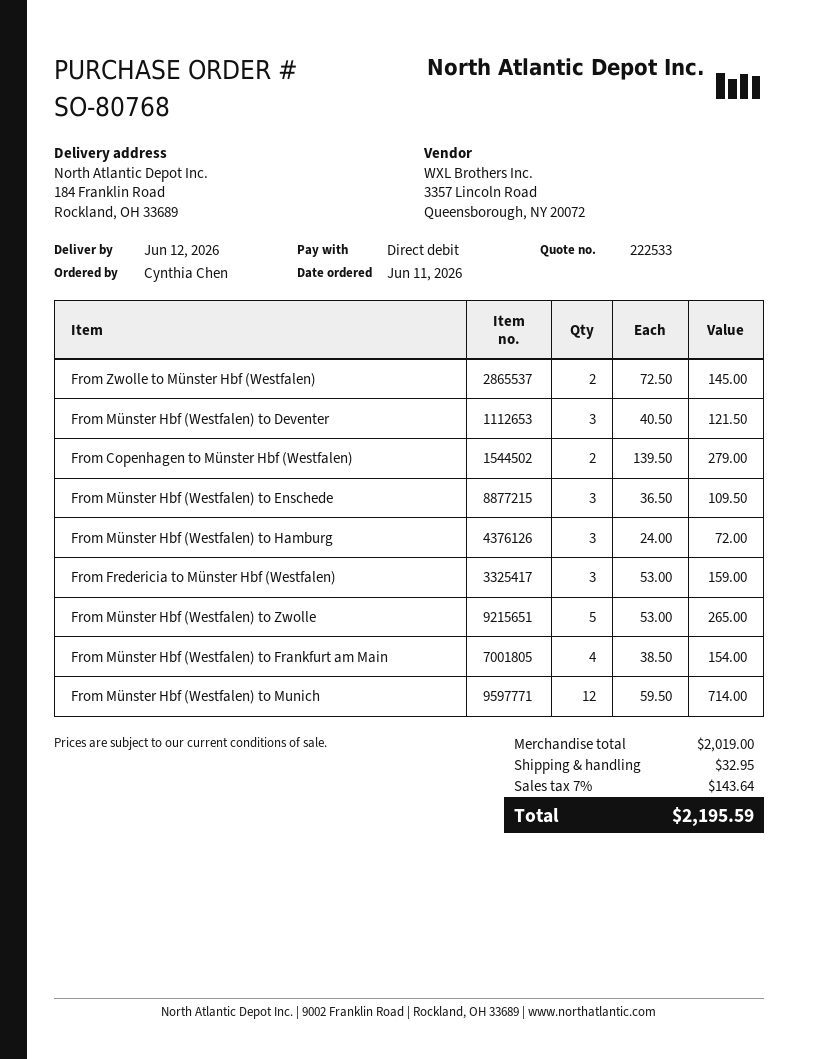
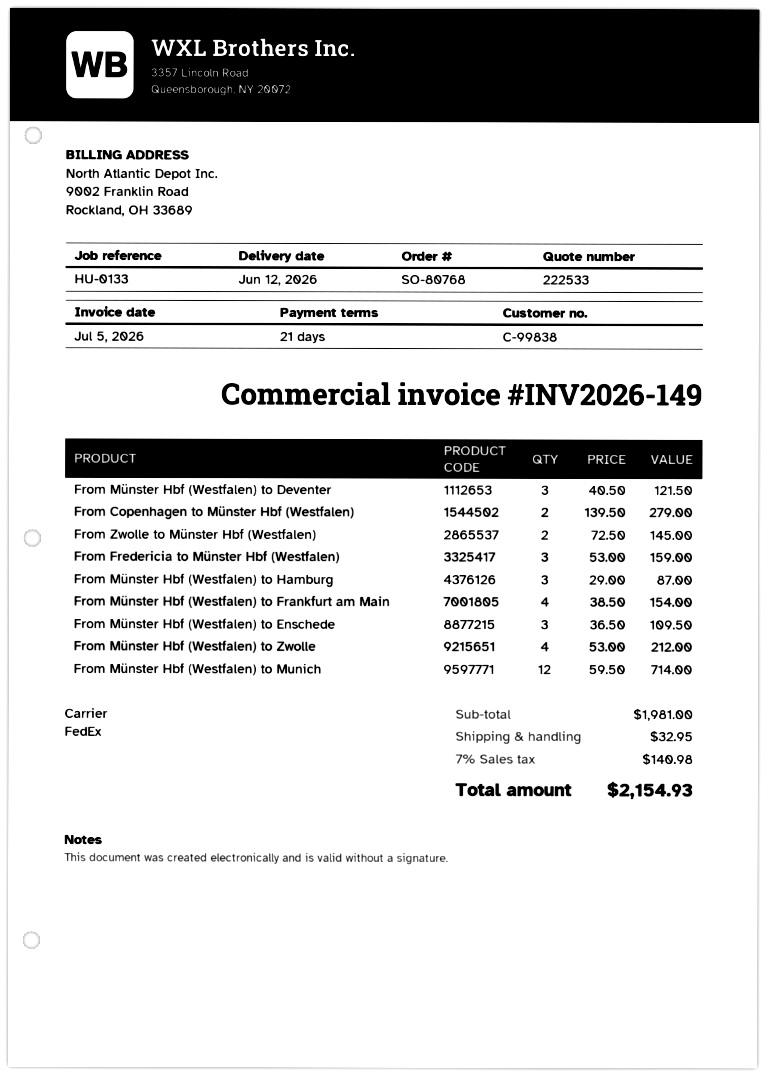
From Münster Hbf (Westfalen) to Hamburg: 3 x 24.00 = 72.00 -> 3 x 29.00 = 87.00
From Münster Hbf (Westfalen) to Zwolle: 5 x 53.00 = 265.00 -> 4 x 53.00 = 212.00
subtotal: 2019.00 -> 1981.00
tax: 7% = 143.64 -> 7% = 140.98
total: 2195.59 -> 2154.93

